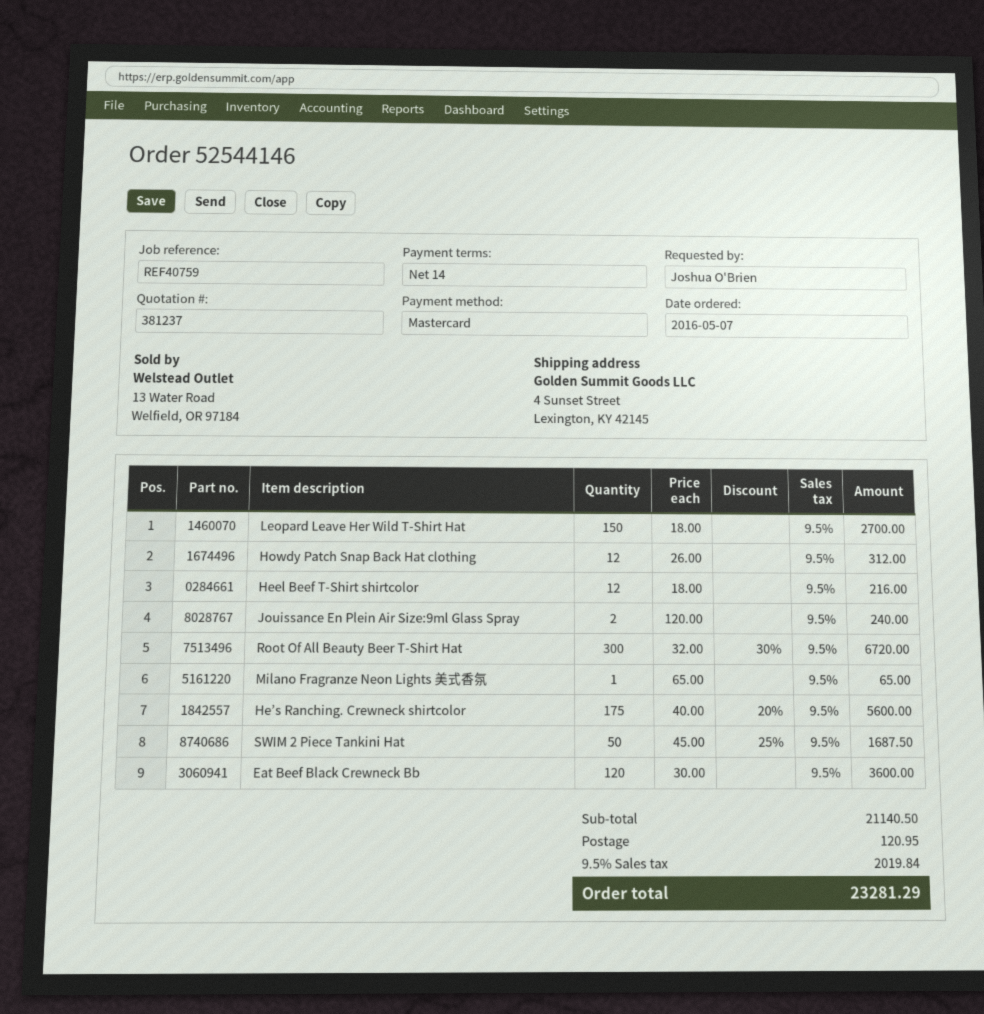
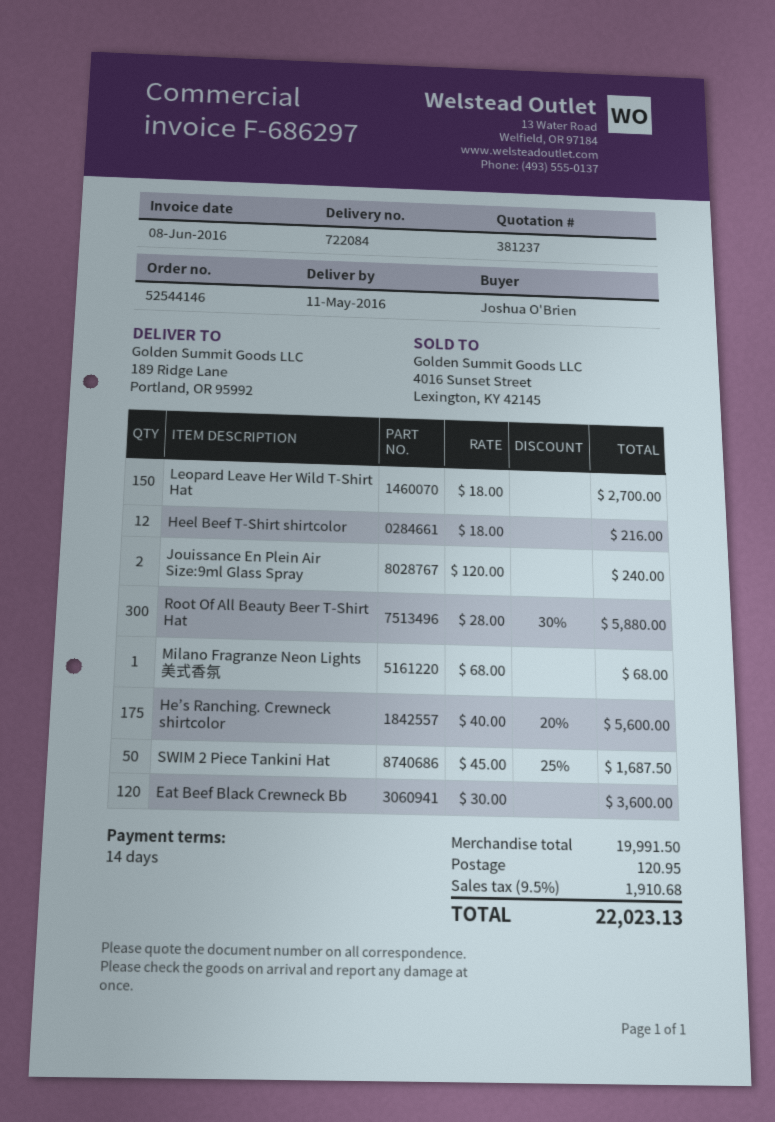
ship to: 4 Sunset Street, Lexington, KY 42145 -> 189 Ridge Lane, Portland, OR 95992
Howdy Patch Snap Back Hat clothing: 12 x 26.00 = 312.00 -> none
Root Of All Beauty Beer T-Shirt Hat: 300 x 32.00 - 30% = 6720.00 -> 300 x 28.00 - 30% = 5880.00
Milano Fragranze Neon Lights 美式香氛: 1 x 65.00 = 65.00 -> 1 x 68.00 = 68.00
subtotal: 21140.50 -> 19991.50
tax: 9.5% = 2019.84 -> 9.5% = 1910.68
total: 23281.29 -> 22023.13

